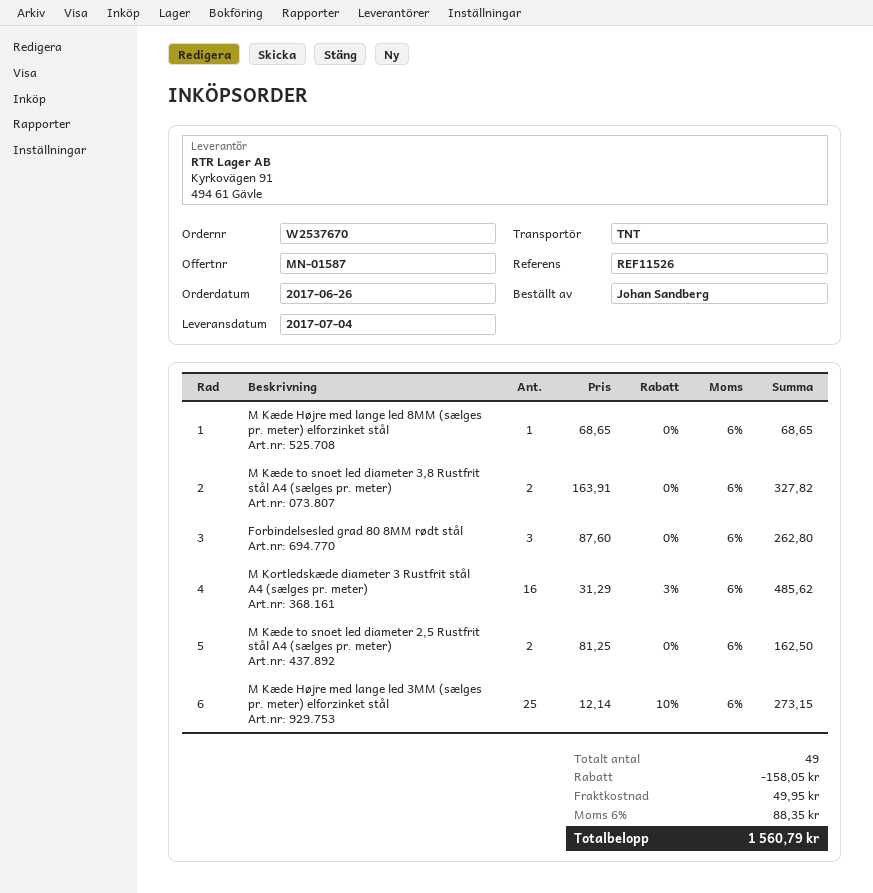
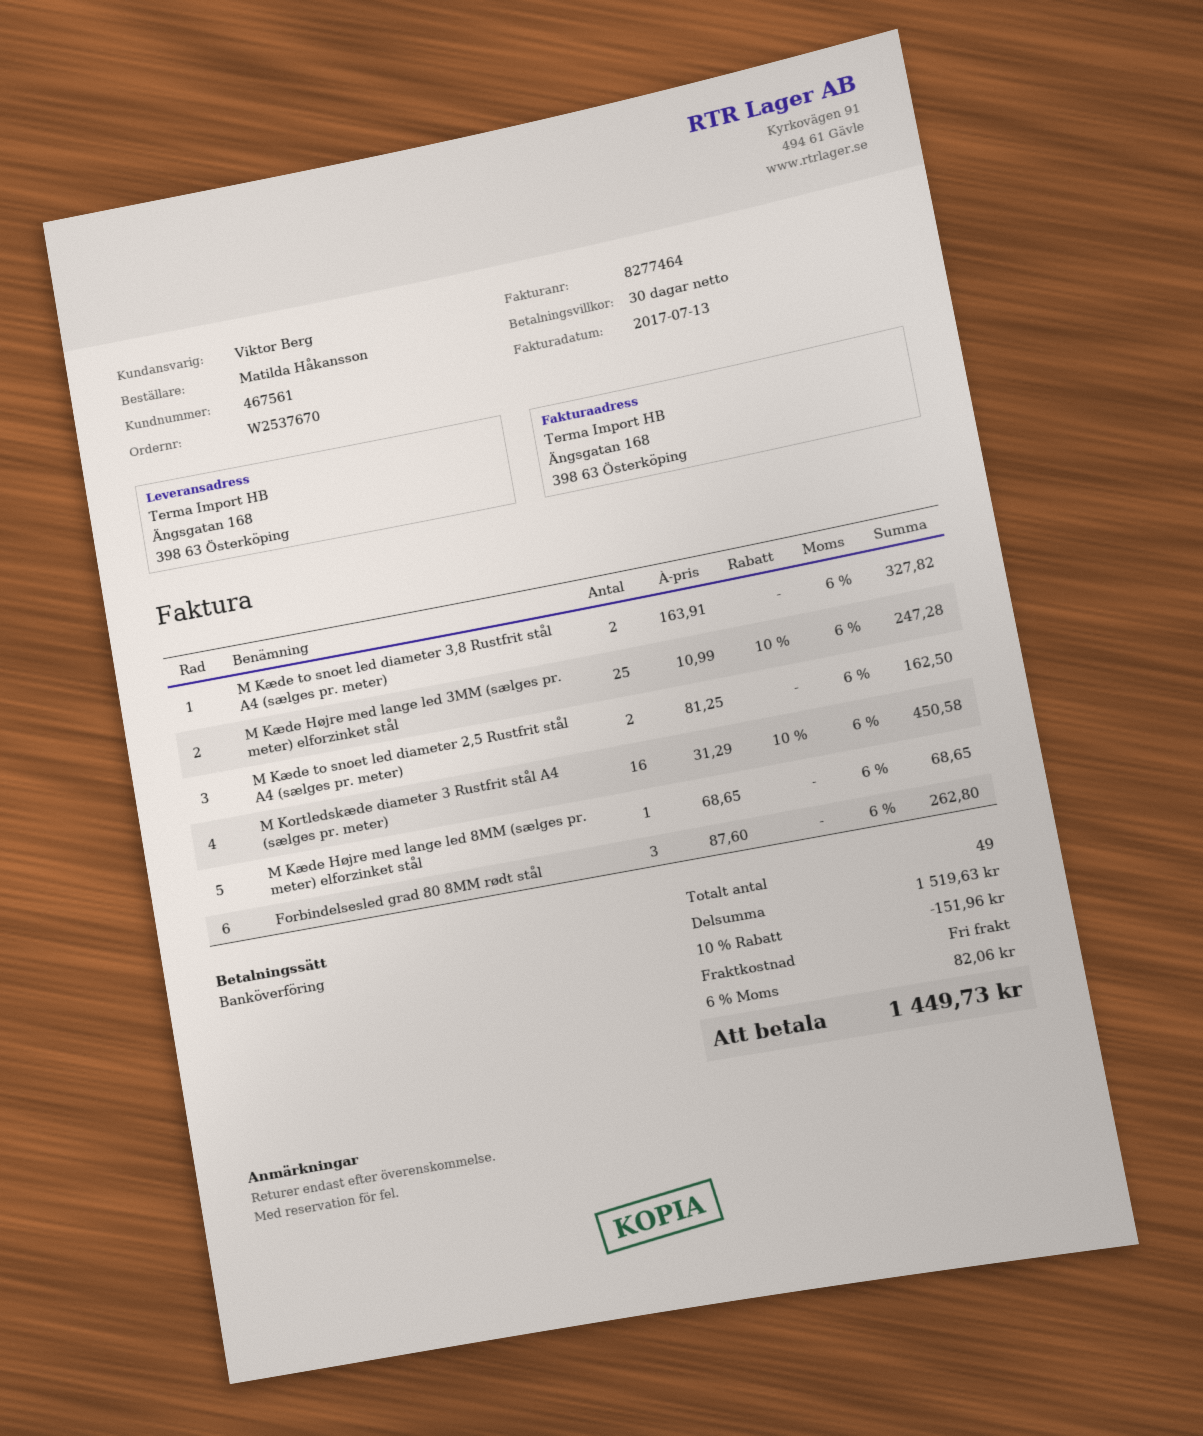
ordered by: Johan Sandberg -> Matilda Håkansson
M Kortledskæde diameter 3 Rustfrit stål A4 (sælges pr. meter): 16 x 31.29 - 3% = 485.62 -> 16 x 31.29 - 10% = 450.58
M Kæde Højre med lange led 3MM (sælges pr. meter) elforzinket stål: 25 x 12.14 - 10% = 273.15 -> 25 x 10.99 - 10% = 247.28
discount: 158.05 -> 151.96
shipping: 49.95 -> 0.00
tax: 6% = 88.35 -> 6% = 82.06
total: 1560.79 -> 1449.73

